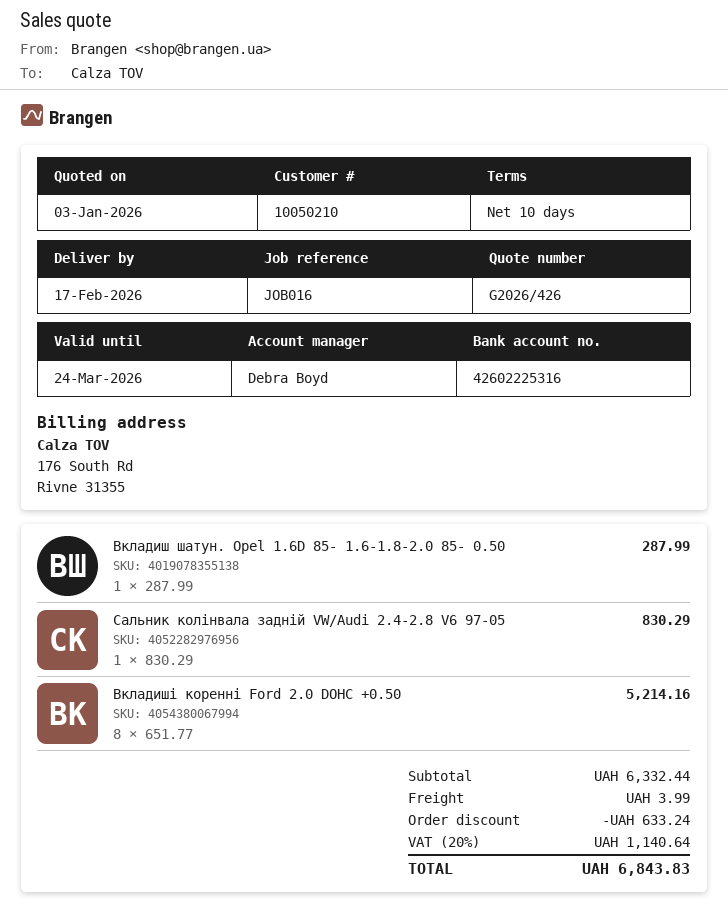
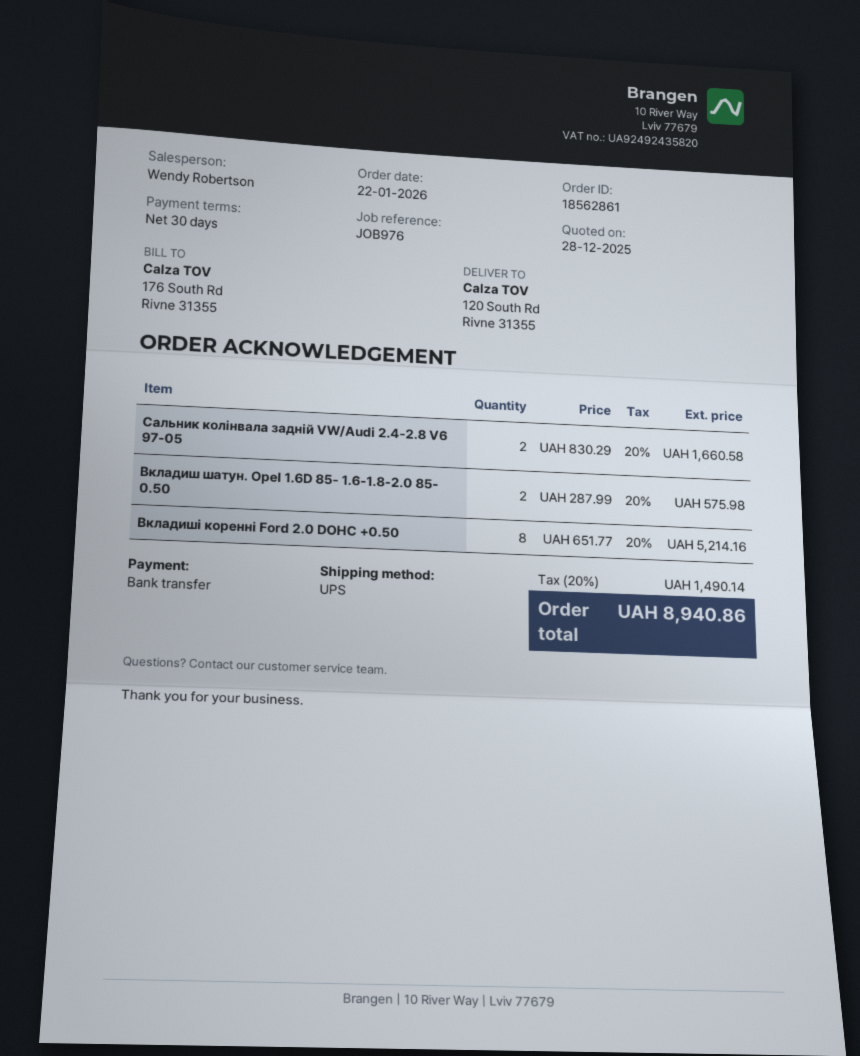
quote date: 2026-01-03 -> 2025-12-28
payment terms: 10 days -> 30 days
reference: JOB016 -> JOB976
sales rep: Debra Boyd -> Wendy Robertson
Вкладиш шатун. Opel 1.6D 85- 1.6-1.8-2.0 85- 0.50: 1 x 287.99 = 287.99 -> 2 x 287.99 = 575.98
Сальник колінвала задній VW/Audi 2.4-2.8 V6 97-05: 1 x 830.29 = 830.29 -> 2 x 830.29 = 1660.58
discount: 633.24 -> none
shipping: 3.99 -> none
tax: 20% = 1140.64 -> 20% = 1490.14
total: 6843.83 -> 8940.86

